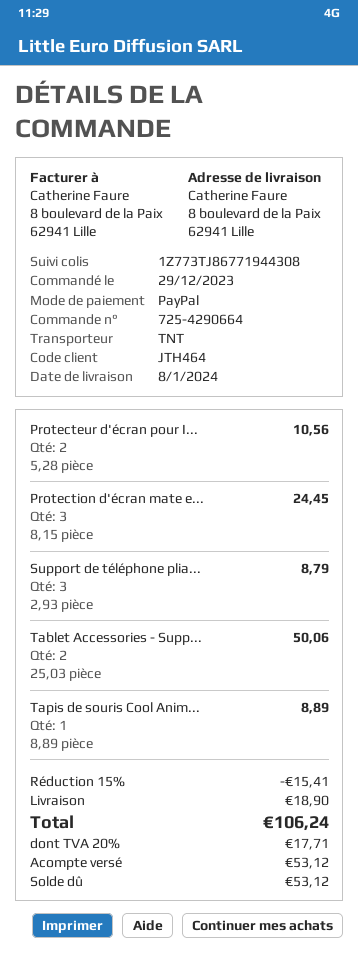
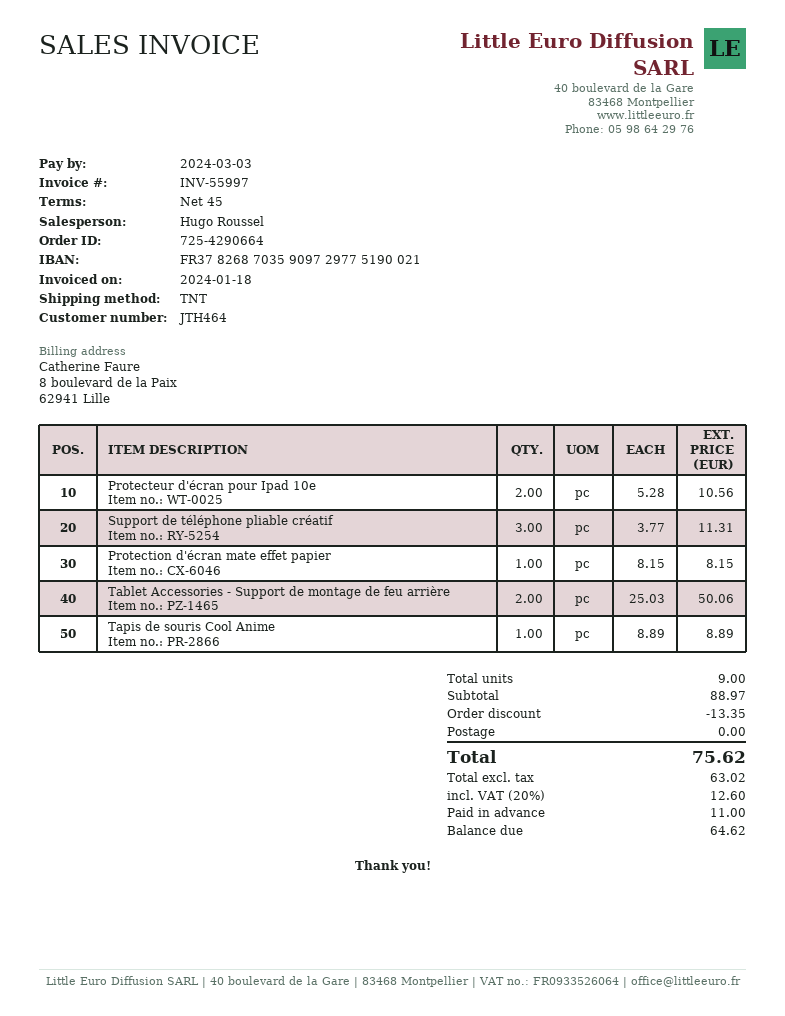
Protection d'écran mate e...: 3 x 8.15 = 24.45 -> 1 x 8.15 = 8.15
Support de téléphone plia...: 3 x 2.93 = 8.79 -> 3 x 3.77 = 11.31
discount: 15.41 -> 13.35
shipping: 18.90 -> 0.00
tax: 20% = 17.71 -> 20% = 12.60
total: 106.24 -> 75.62
deposit: 53.12 -> 11.00
balance: 53.12 -> 64.62

